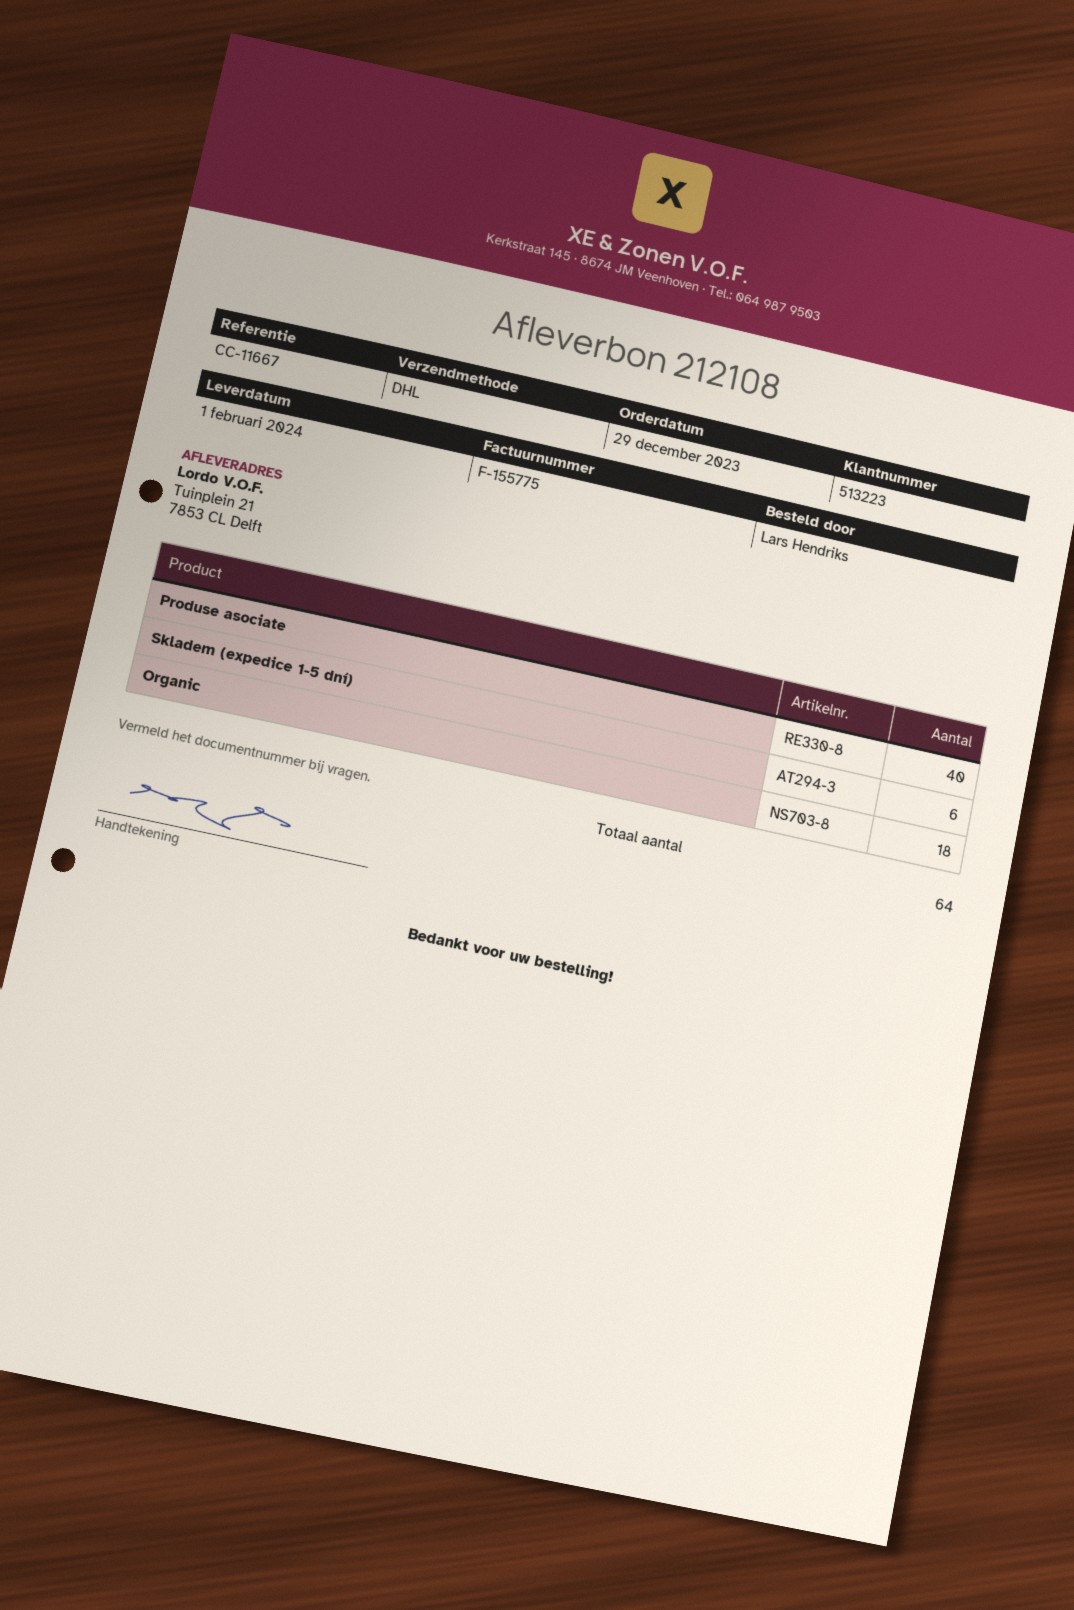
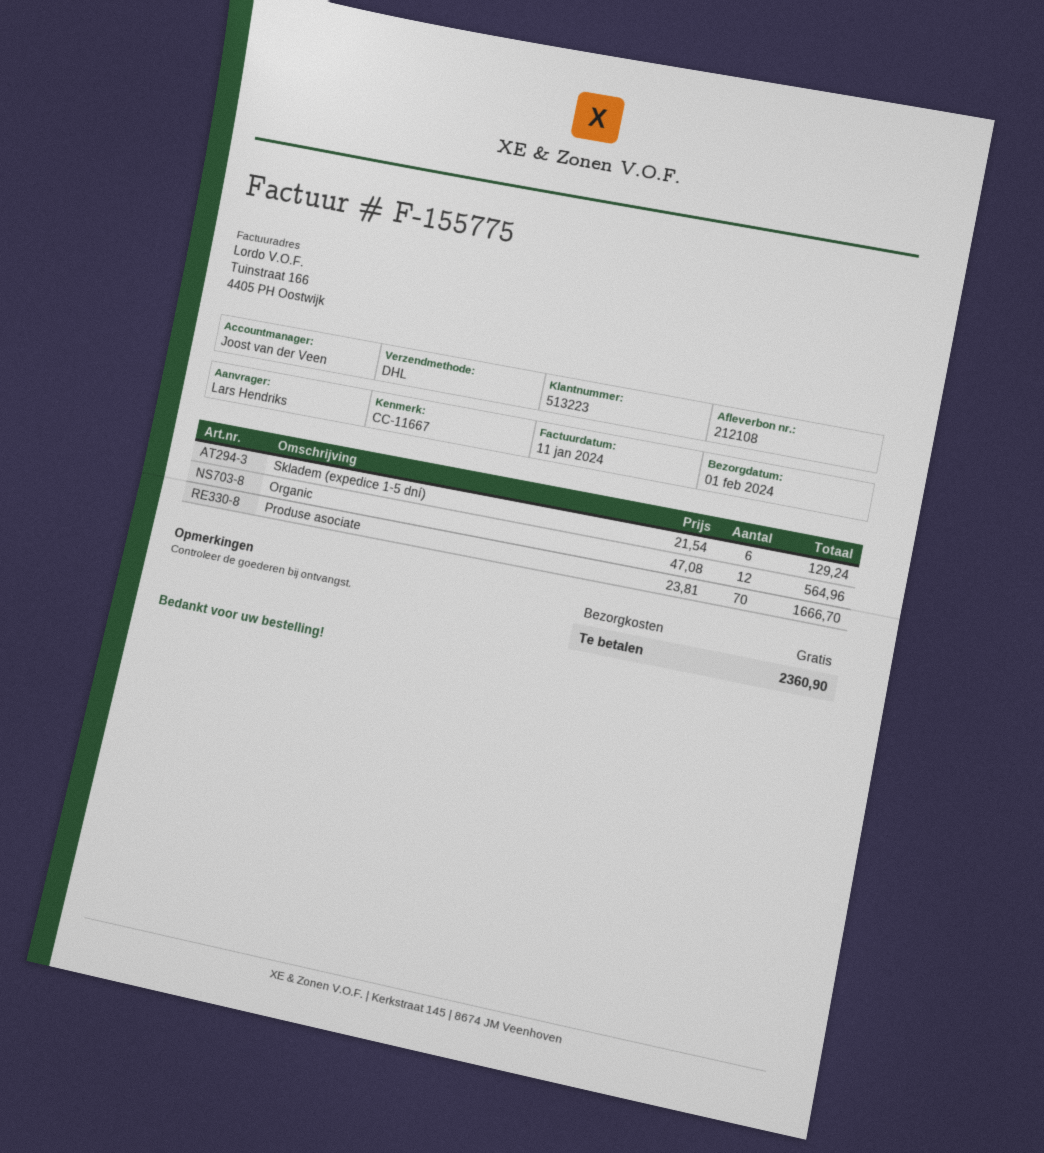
Produse asociate: 40 -> 70
Organic: 18 -> 12

